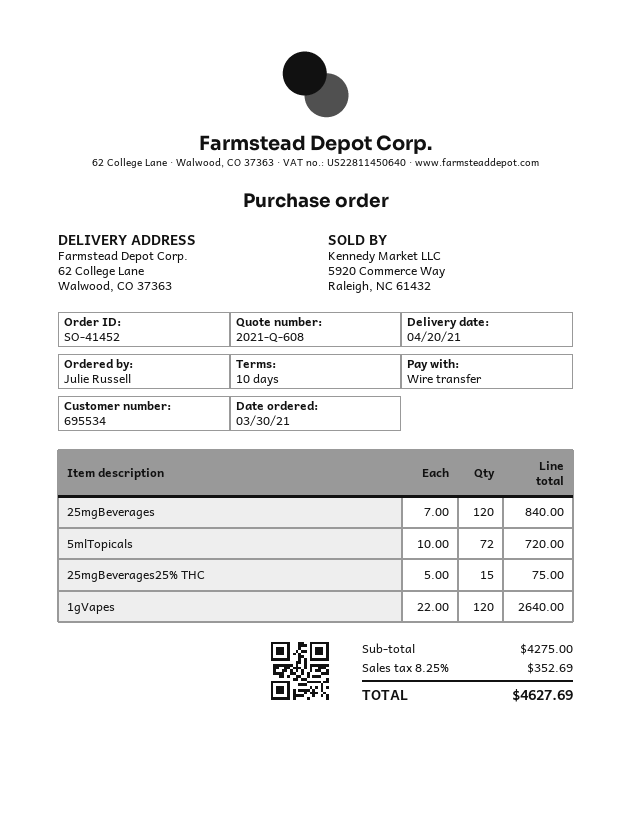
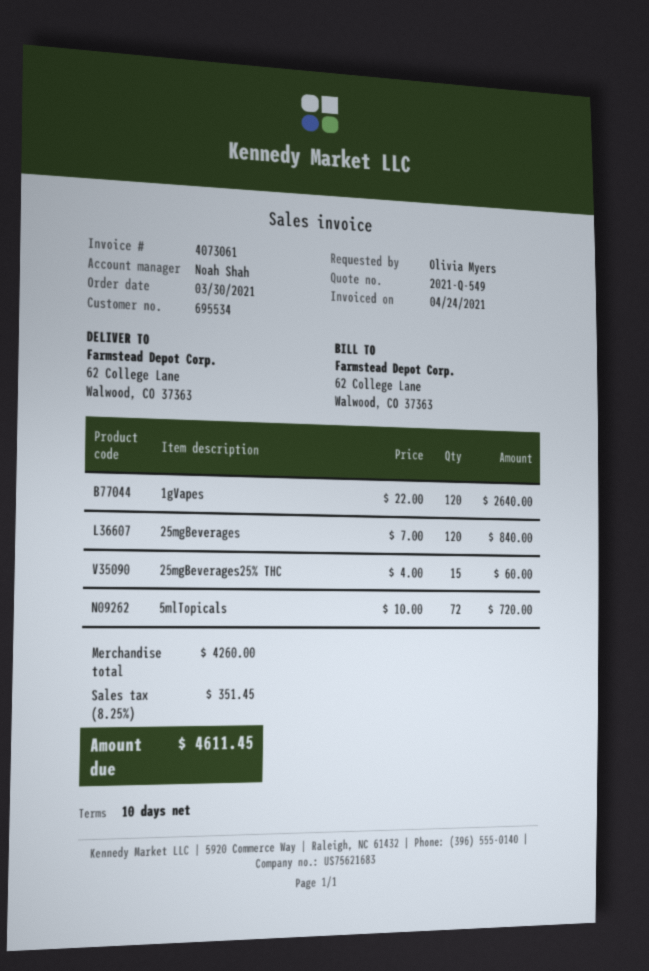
quote number: 2021-Q-608 -> 2021-Q-549
ordered by: Julie Russell -> Olivia Myers
25mgBeverages25% THC: 15 x 5.00 = 75.00 -> 15 x 4.00 = 60.00
subtotal: 4275.00 -> 4260.00
tax: 8.25% = 352.69 -> 8.25% = 351.45
total: 4627.69 -> 4611.45

